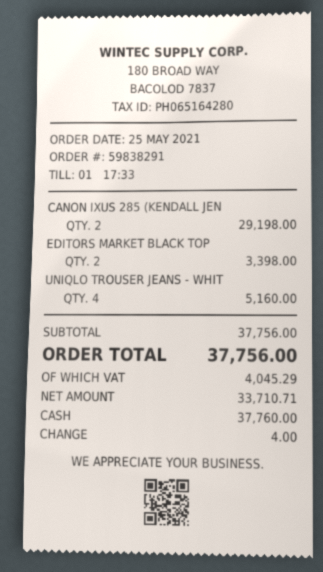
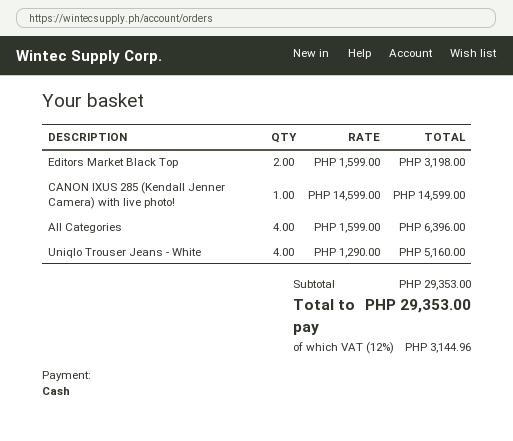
CANON IXUS 285 (KENDALL JEN: 2 for 29198.00 -> 1 for 14599.00
EDITORS MARKET BLACK TOP: 2 for 3398.00 -> 2 for 3198.00
All Categories: none -> 4 for 6396.00
subtotal: 37756.00 -> 29353.00
tax: 4045.29 -> 3144.96
total: 37756.00 -> 29353.00

